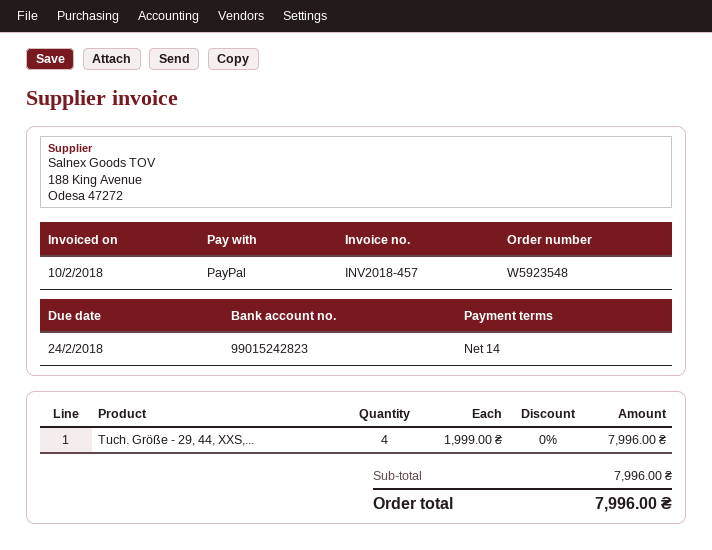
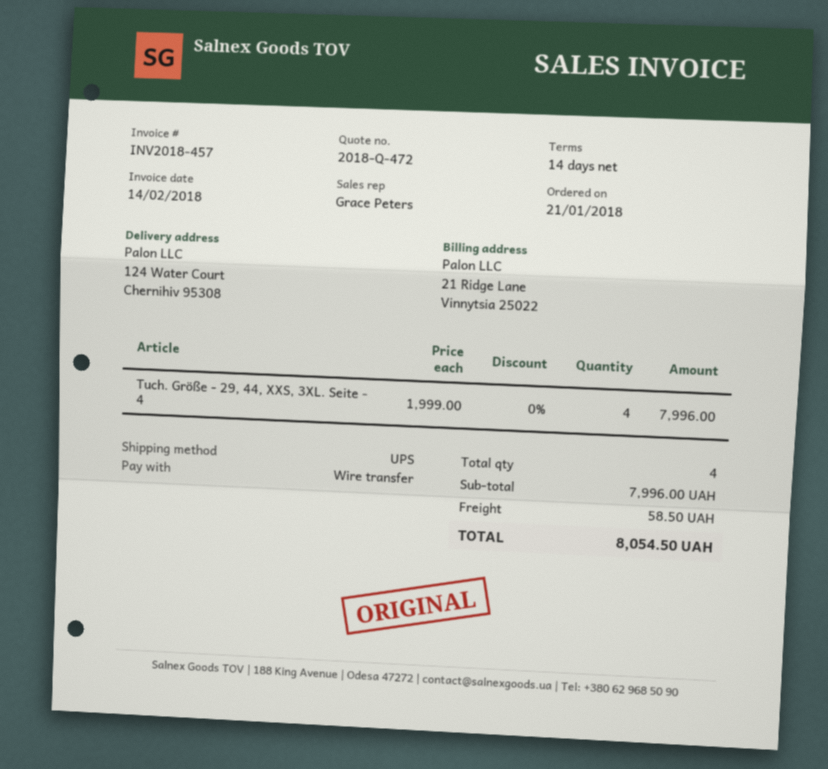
invoice date: 2018-02-10 -> 2018-02-14
payment method: PayPal -> bank transfer
shipping: none -> 58.50
total: 7996.00 -> 8054.50

